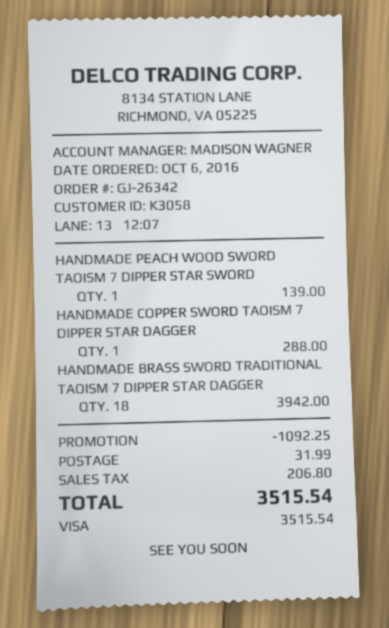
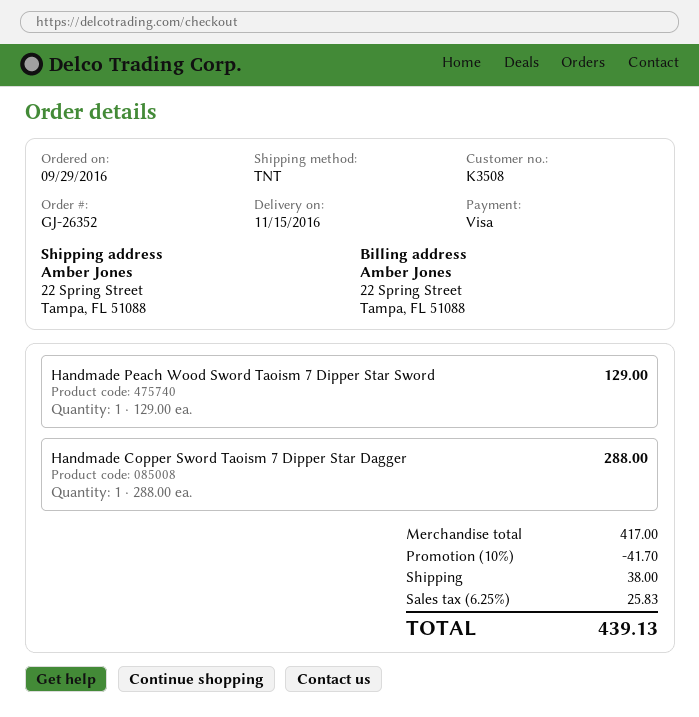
order number: GJ-26342 -> GJ-26352
order date: 2016-10-06 -> 2016-09-29
customer number: K3058 -> K3508
HANDMADE PEACH WOOD SWORD TAOISM 7 DIPPER STAR SWORD: 1 for 139.00 -> 1 for 129.00
HANDMADE BRASS SWORD TRADITIONAL TAOISM 7 DIPPER STAR DAGGER: 18 for 3942.00 -> none
discount: 1092.25 -> 41.70
shipping: 31.99 -> 38.00
tax: 206.80 -> 25.83
total: 3515.54 -> 439.13

